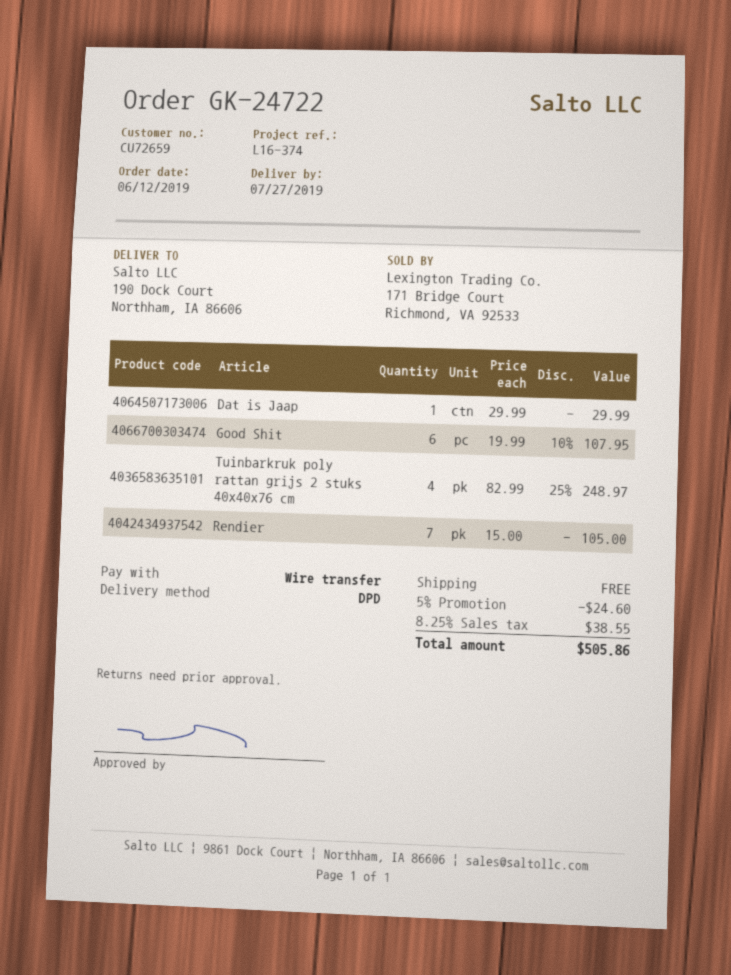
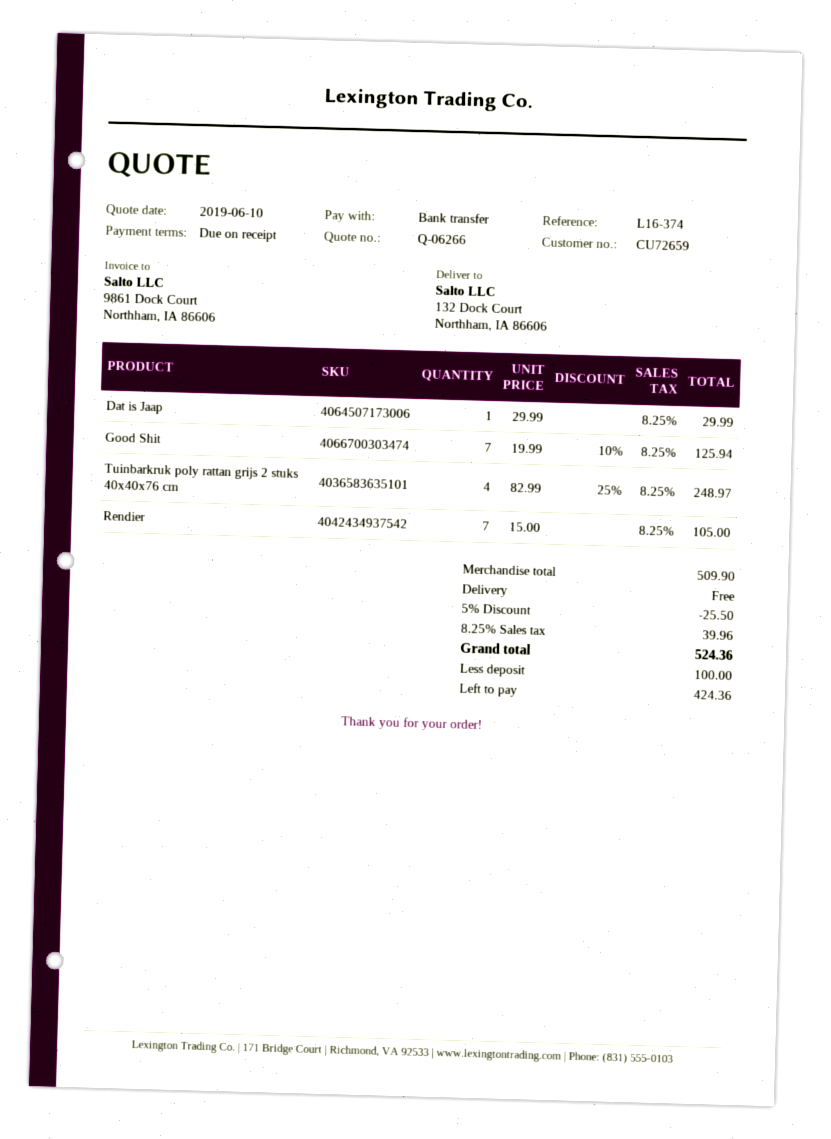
ship to: 190 Dock Court, Northham, IA 86606 -> 132 Dock Court, Northham, IA 86606
Good Shit: 6 x 19.99 - 10% = 107.95 -> 7 x 19.99 - 10% = 125.94
discount: 5% = 24.60 -> 5% = 25.50
tax: 8.25% = 38.55 -> 8.25% = 39.96
total: 505.86 -> 524.36

